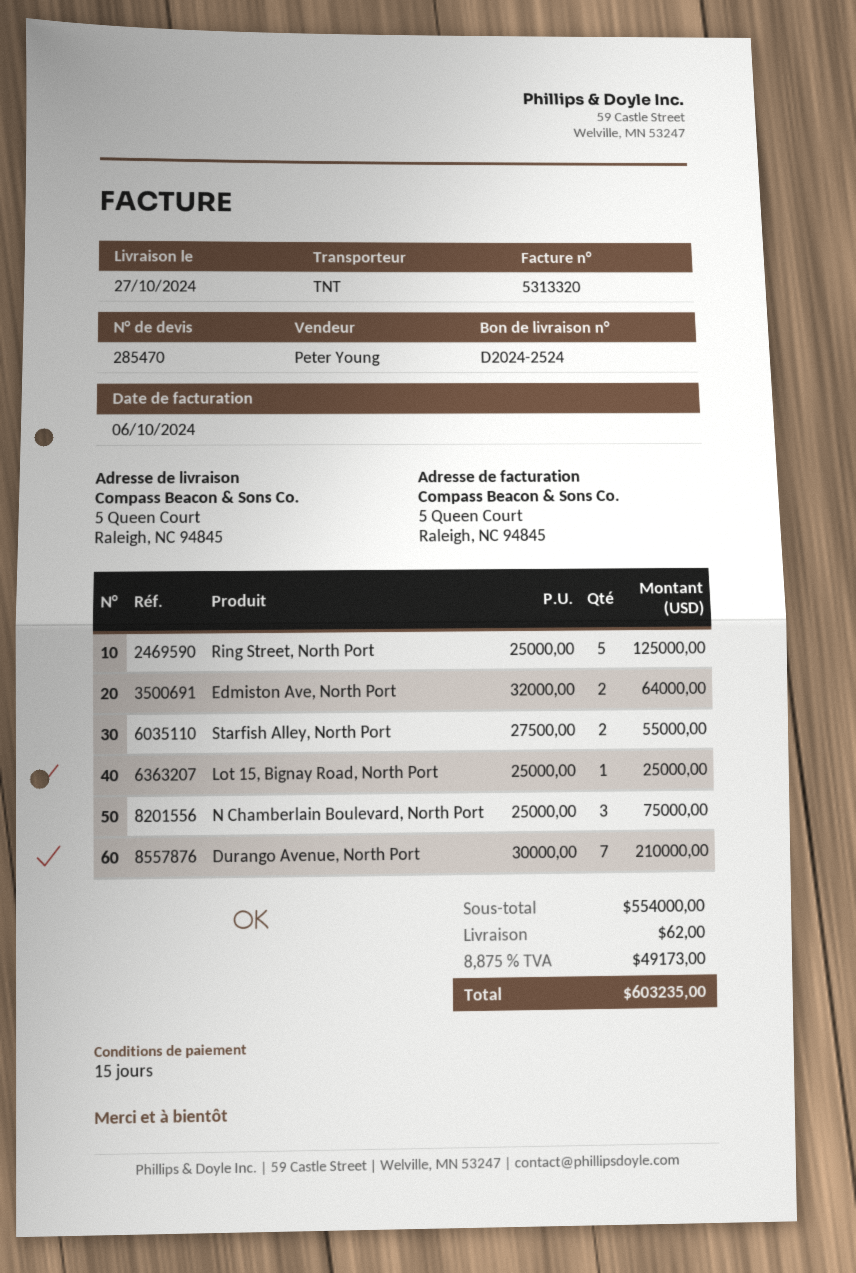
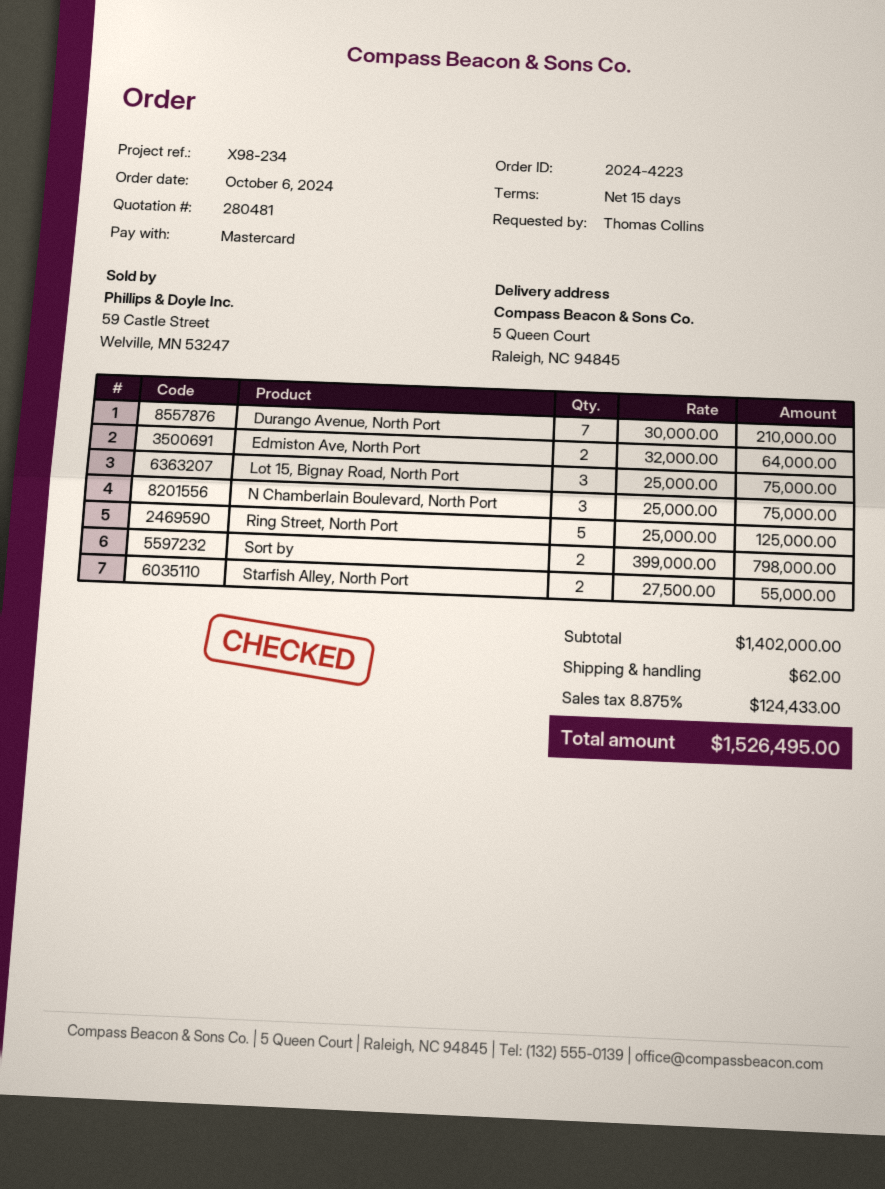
quote number: 285470 -> 280481
Lot 15, Bignay Road, North Port: 1 x 25000.00 = 25000.00 -> 3 x 25000.00 = 75000.00
Sort by: none -> 2 x 399000.00 = 798000.00
subtotal: 554000.00 -> 1402000.00
tax: 8.875% = 49173.00 -> 8.875% = 124433.00
total: 603235.00 -> 1526495.00

